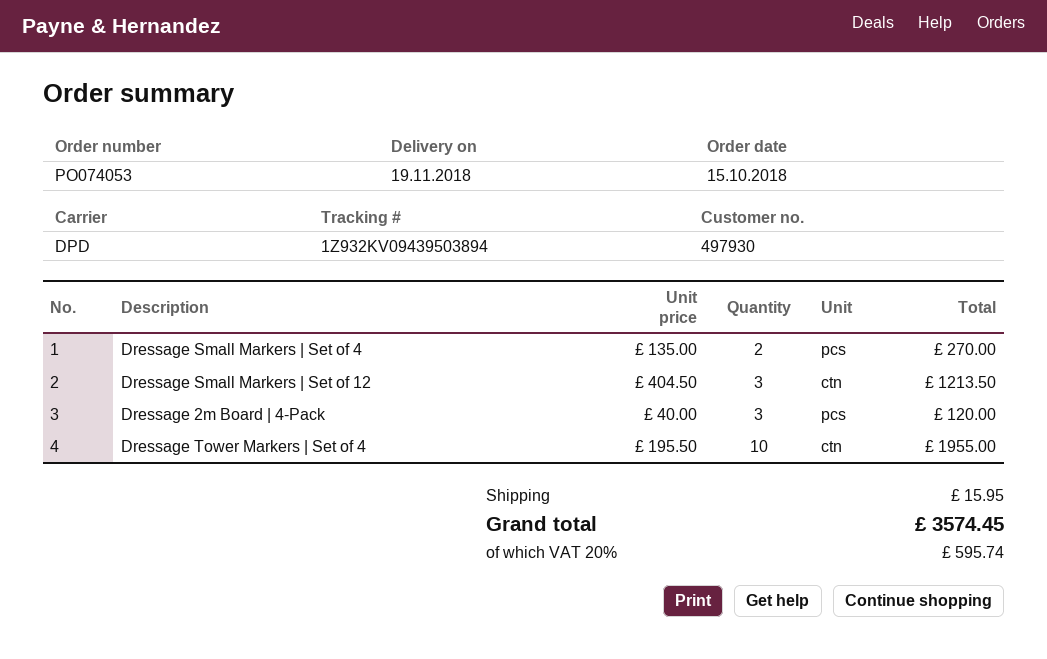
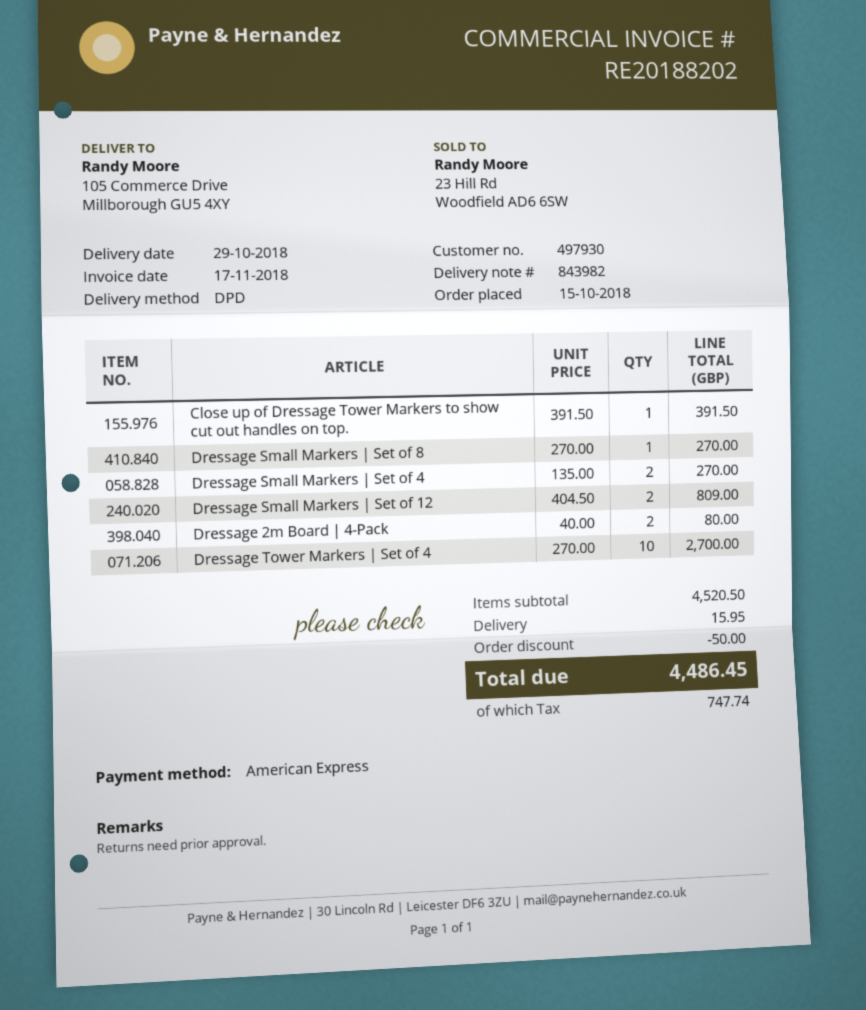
delivery date: 2018-11-19 -> 2018-10-29
Dressage Small Markers | Set of 12: 3 x 404.50 = 1213.50 -> 2 x 404.50 = 809.00
Dressage 2m Board | 4-Pack: 3 x 40.00 = 120.00 -> 2 x 40.00 = 80.00
Dressage Tower Markers | Set of 4: 10 x 195.50 = 1955.00 -> 10 x 270.00 = 2700.00
Close up of Dressage Tower Markers to show cut out handles on top.: none -> 1 x 391.50 = 391.50
Dressage Small Markers | Set of 8: none -> 1 x 270.00 = 270.00
discount: none -> 50.00
tax: 595.74 -> 747.74
total: 3574.45 -> 4486.45

